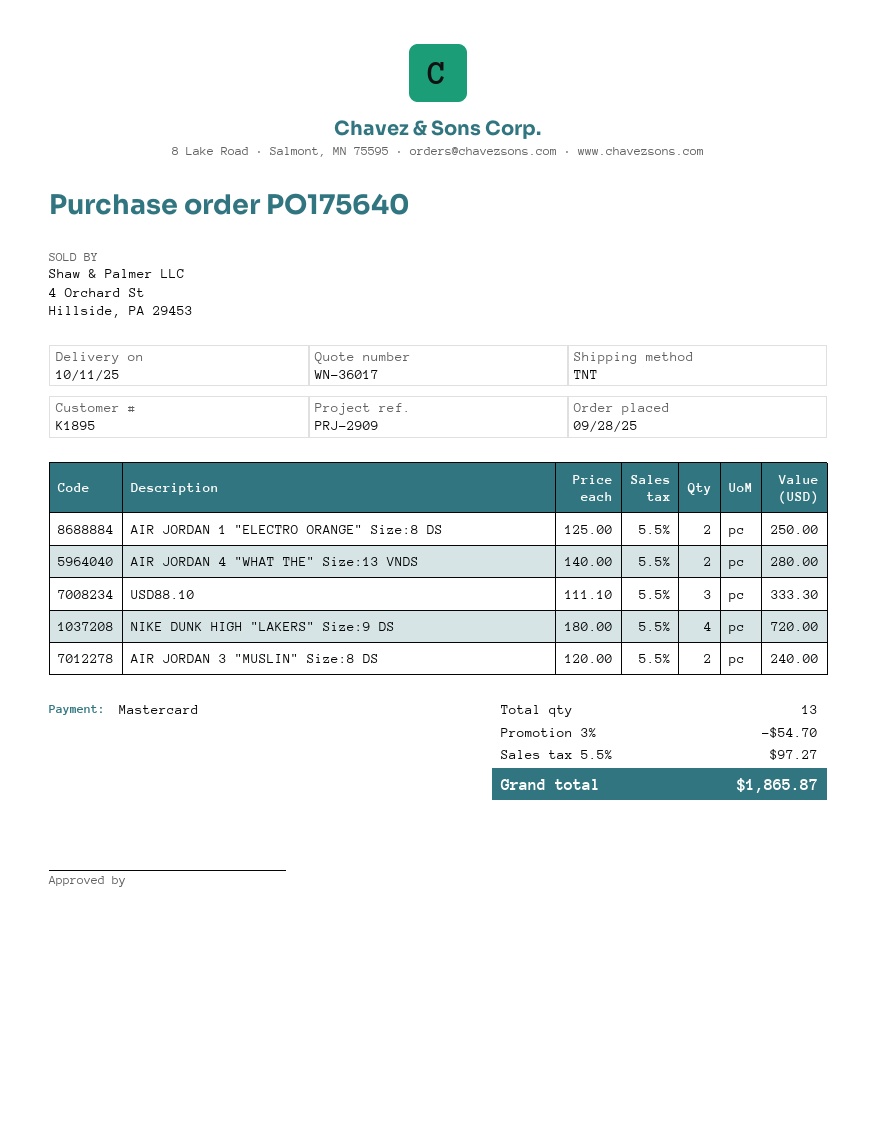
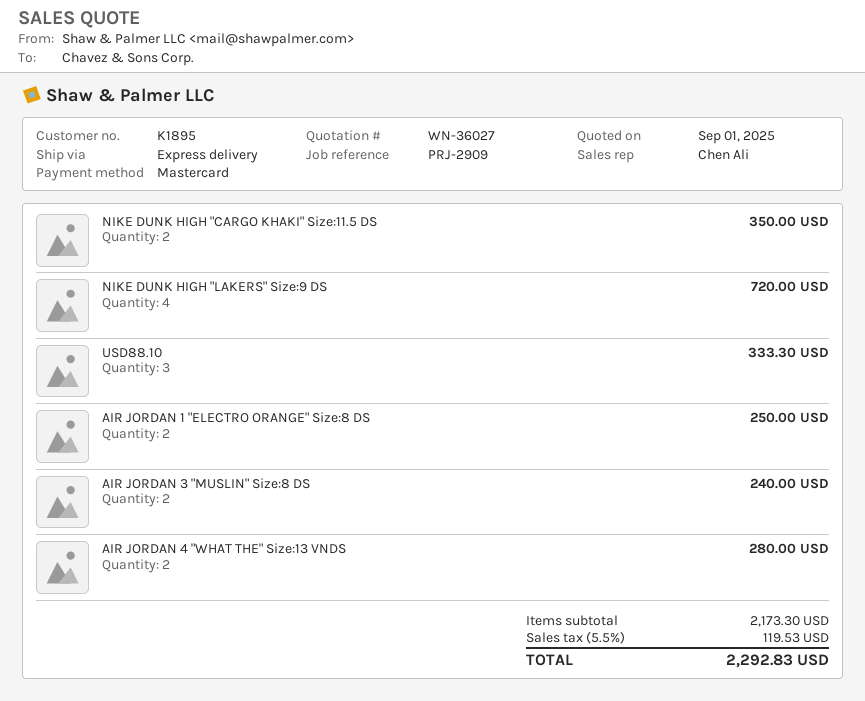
quote number: WN-36017 -> WN-36027
shipping method: TNT -> express
NIKE DUNK HIGH "CARGO KHAKI" Size:11.5 DS: none -> 2 for 350.00
discount: 3% = 54.70 -> none
tax: 5.5% = 97.27 -> 5.5% = 119.53
total: 1865.87 -> 2292.83

